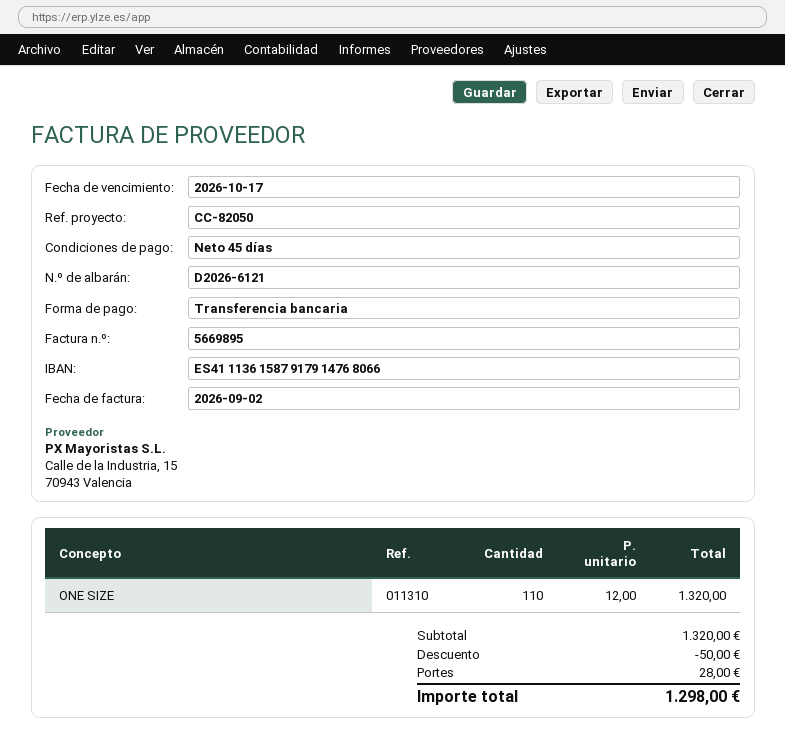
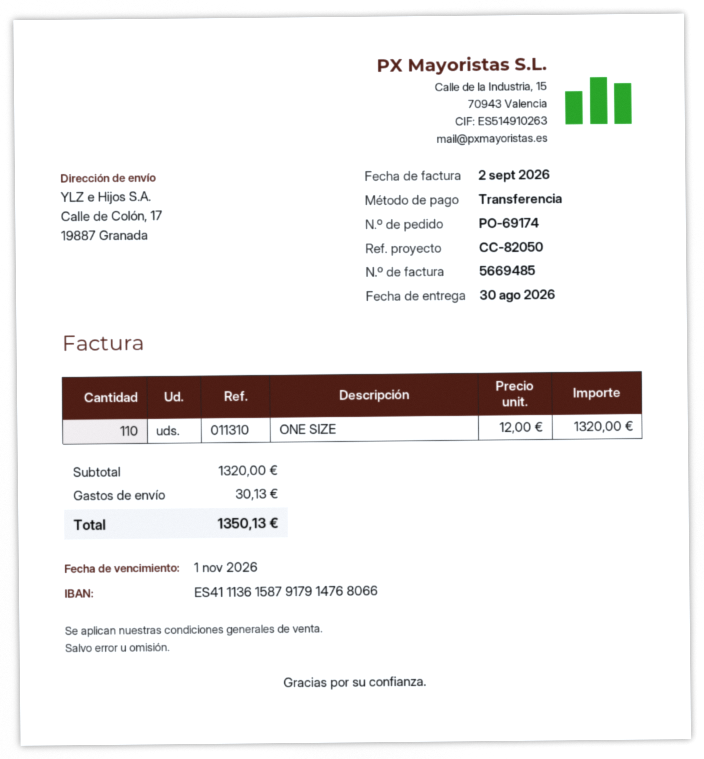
invoice number: 5669895 -> 5669485
due date: 2026-10-17 -> 2026-11-01
discount: 50.00 -> none
shipping: 28.00 -> 30.13
total: 1298.00 -> 1350.13

